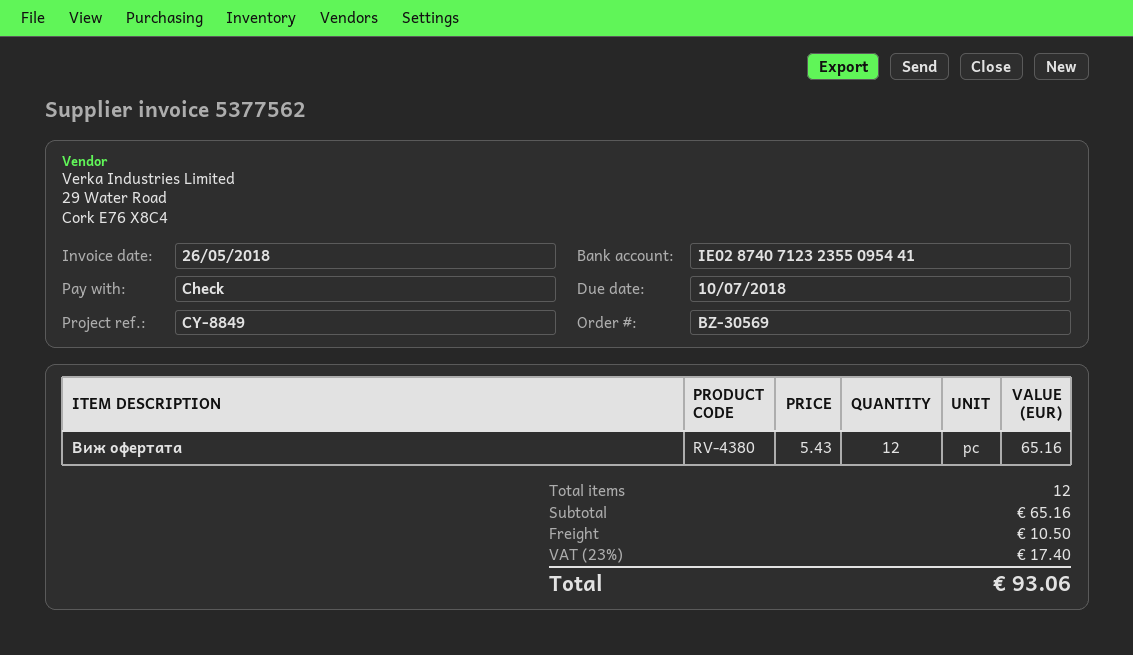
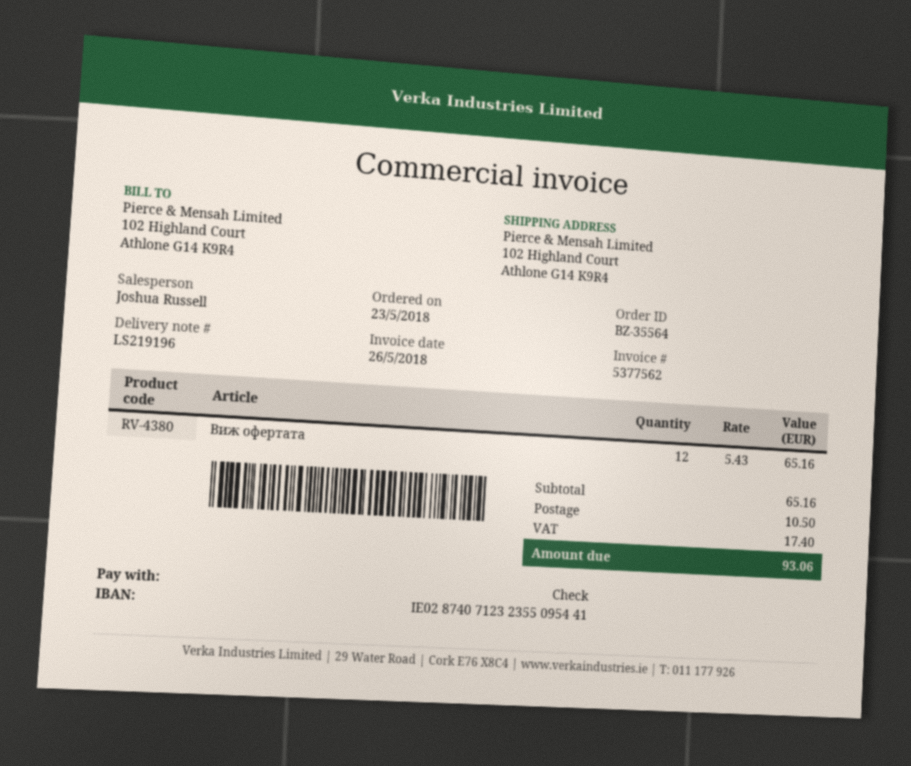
order number: BZ-30569 -> BZ-35564

